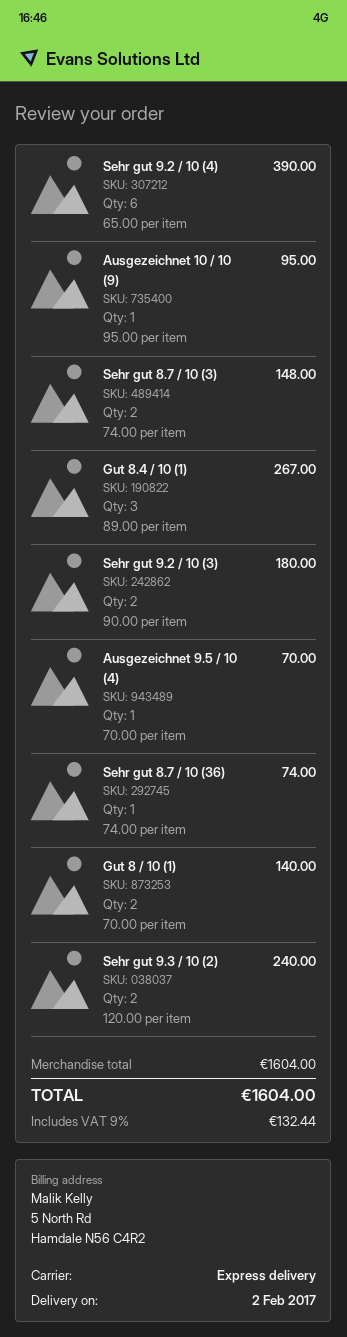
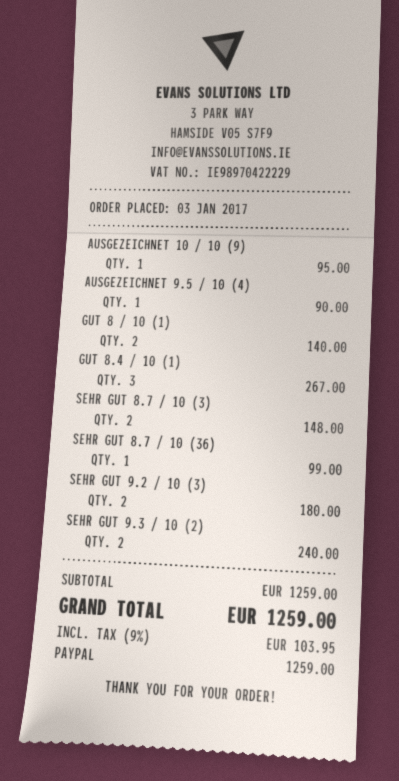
Sehr gut 9.2 / 10 (4): 6 for 390.00 -> none
Ausgezeichnet 9.5 / 10 (4): 1 for 70.00 -> 1 for 90.00
Sehr gut 8.7 / 10 (36): 1 for 74.00 -> 1 for 99.00
subtotal: 1604.00 -> 1259.00
tax: 9% = 132.44 -> 9% = 103.95
total: 1604.00 -> 1259.00

